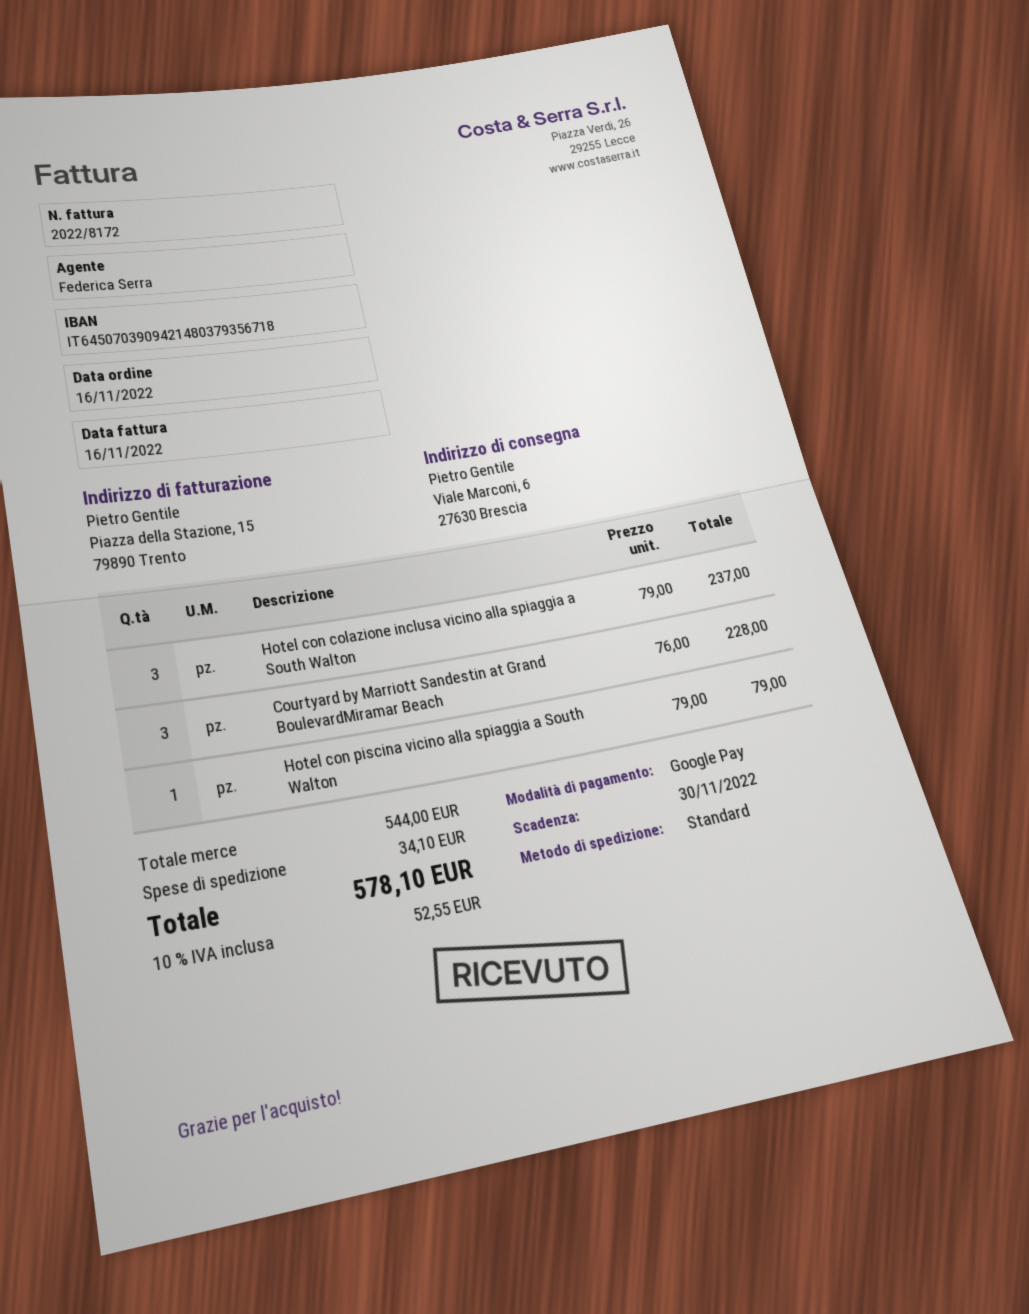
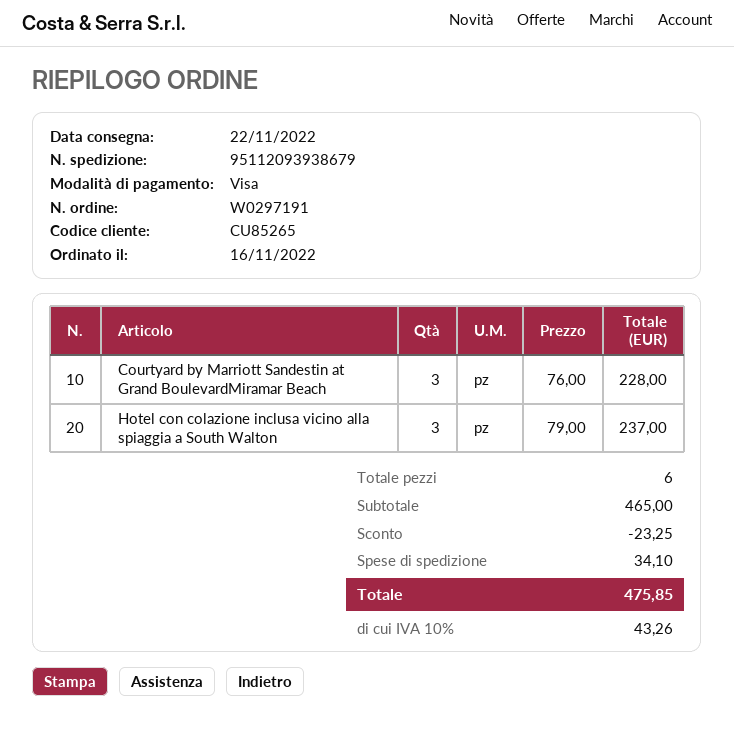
payment method: Google Pay -> Visa
Hotel con piscina vicino alla spiaggia a South Walton: 1 x 79.00 = 79.00 -> none
subtotal: 544.00 -> 465.00
discount: none -> 23.25
tax: 10% = 52.55 -> 10% = 43.26
total: 578.10 -> 475.85

